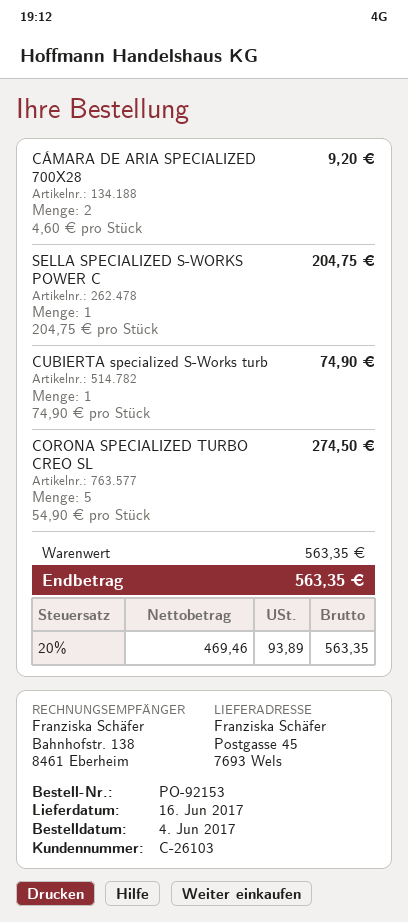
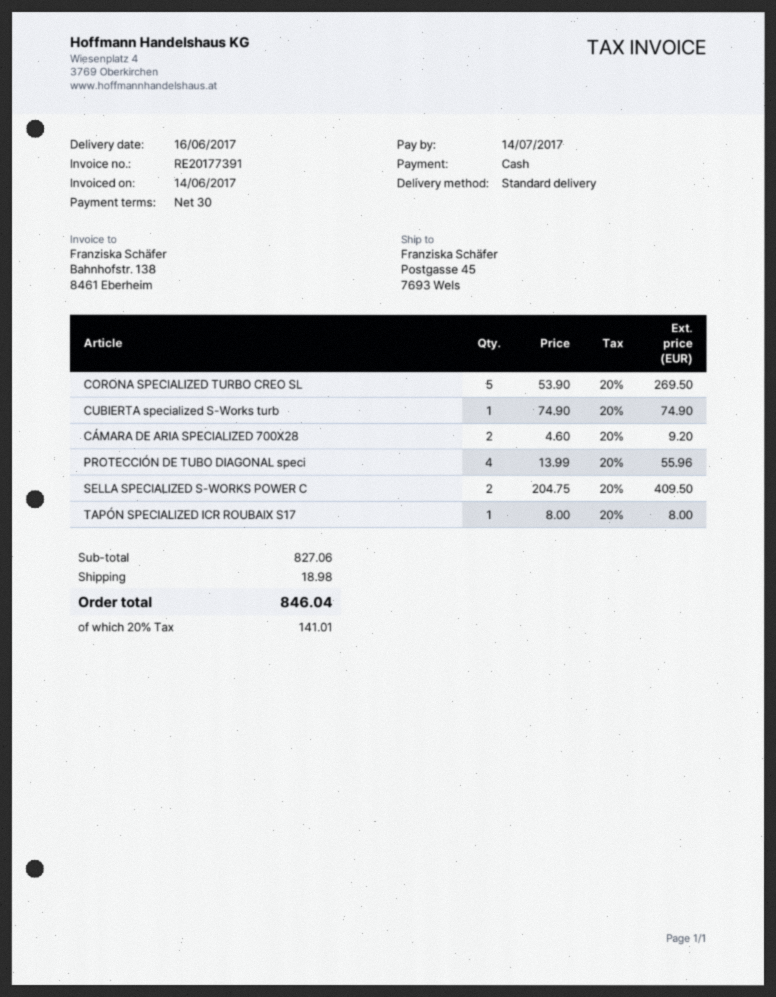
SELLA SPECIALIZED S-WORKS POWER C: 1 x 204.75 = 204.75 -> 2 x 204.75 = 409.50
CORONA SPECIALIZED TURBO CREO SL: 5 x 54.90 = 274.50 -> 5 x 53.90 = 269.50
PROTECCIÓN DE TUBO DIAGONAL speci: none -> 4 x 13.99 = 55.96
TAPÓN SPECIALIZED ICR ROUBAIX S17: none -> 1 x 8.00 = 8.00
subtotal: 563.35 -> 827.06
shipping: none -> 18.98
tax: 20% = 93.89 -> 20% = 141.01
total: 563.35 -> 846.04

